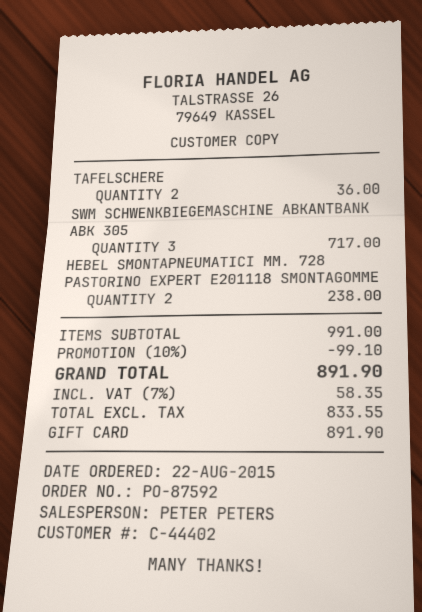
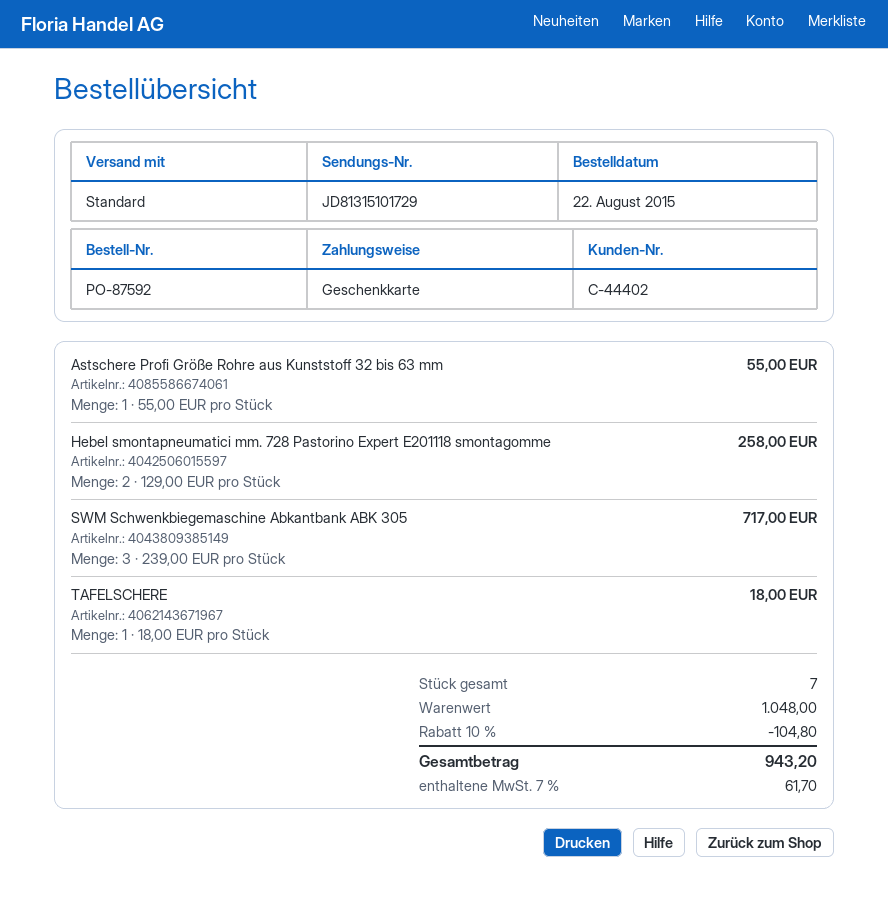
TAFELSCHERE: 2 for 36.00 -> 1 for 18.00
HEBEL SMONTAPNEUMATICI MM. 728 PASTORINO EXPERT E201118 SMONTAGOMME: 2 for 238.00 -> 2 for 258.00
Astschere Profi Größe Rohre aus Kunststoff 32 bis 63 mm: none -> 1 for 55.00
subtotal: 991.00 -> 1048.00
discount: 10% = 99.10 -> 10% = 104.80
tax: 7% = 58.35 -> 7% = 61.70
total: 891.90 -> 943.20

